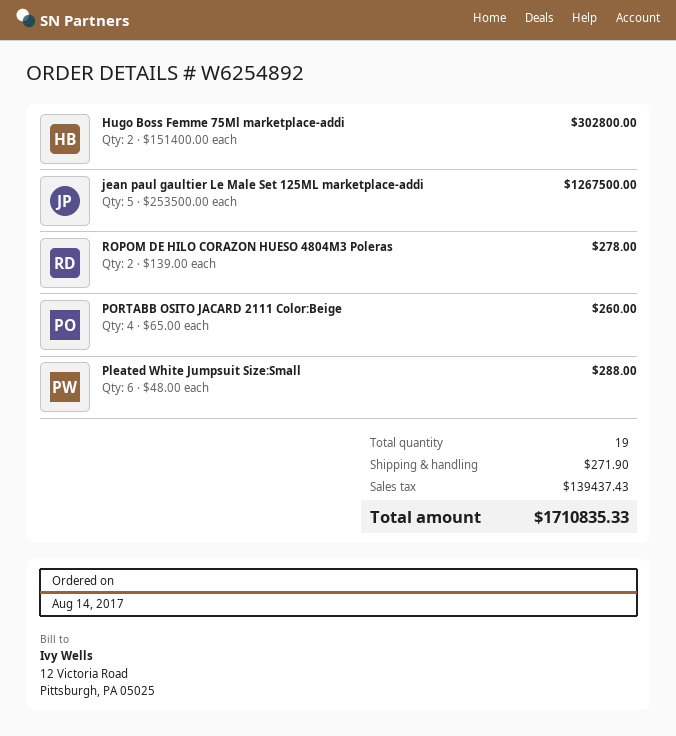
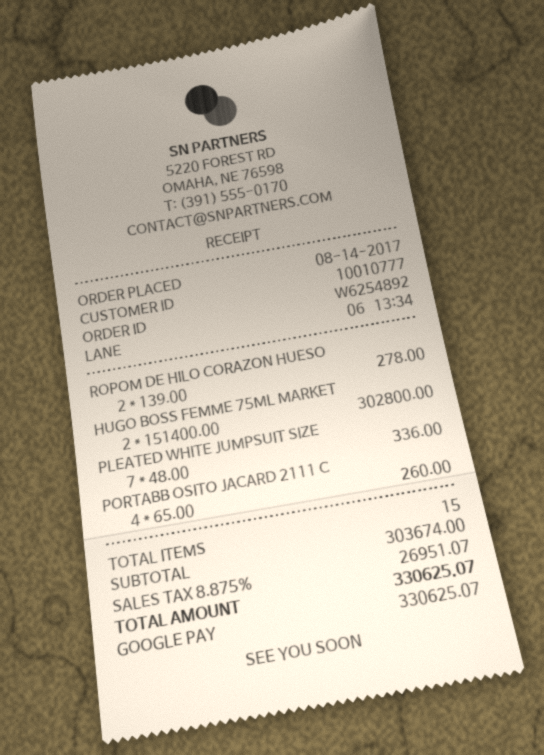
jean paul gaultier Le Male Set 125ML marketplace-addi: 5 x 253500.00 = 1267500.00 -> none
Pleated White Jumpsuit Size:Small: 6 x 48.00 = 288.00 -> 7 x 48.00 = 336.00
total quantity: 19 -> 15
shipping: 271.90 -> none
tax: 139437.43 -> 26951.07
total: 1710835.33 -> 330625.07

